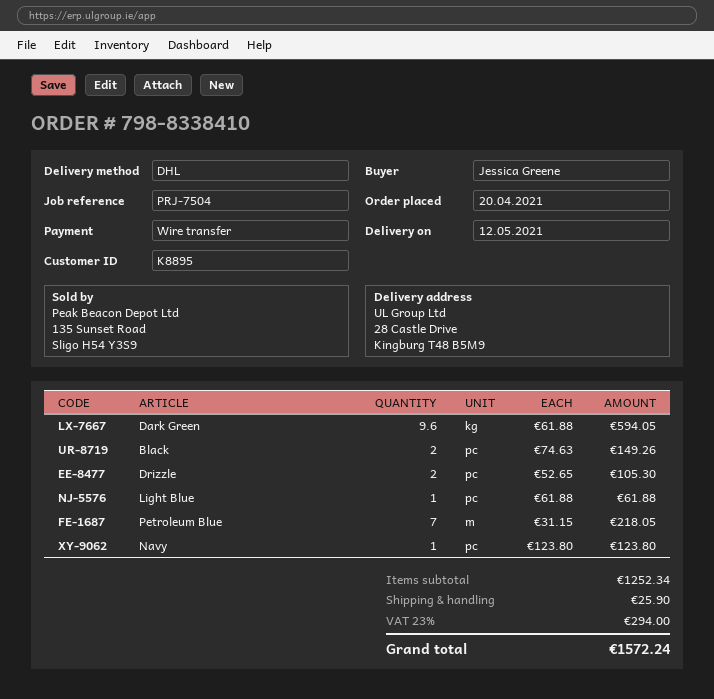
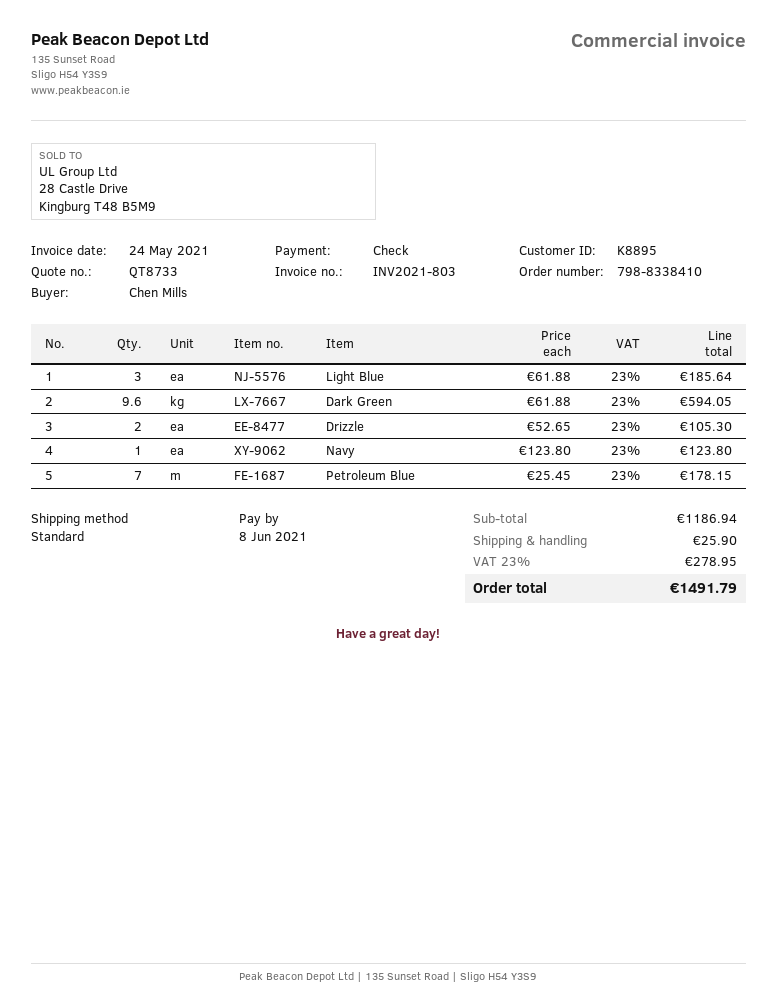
ordered by: Jessica Greene -> Chen Mills
payment method: bank transfer -> cheque
shipping method: DHL -> standard
Black: 2 x 74.63 = 149.26 -> none
Light Blue: 1 x 61.88 = 61.88 -> 3 x 61.88 = 185.64
Petroleum Blue: 7 x 31.15 = 218.05 -> 7 x 25.45 = 178.15
subtotal: 1252.34 -> 1186.94
tax: 23% = 294.00 -> 23% = 278.95
total: 1572.24 -> 1491.79

